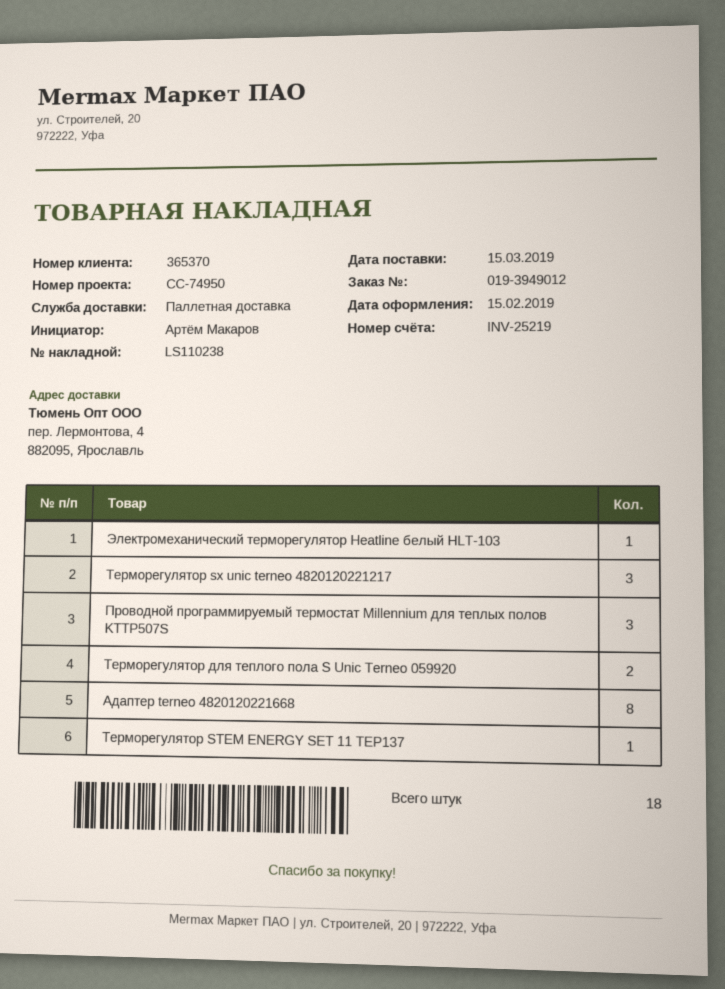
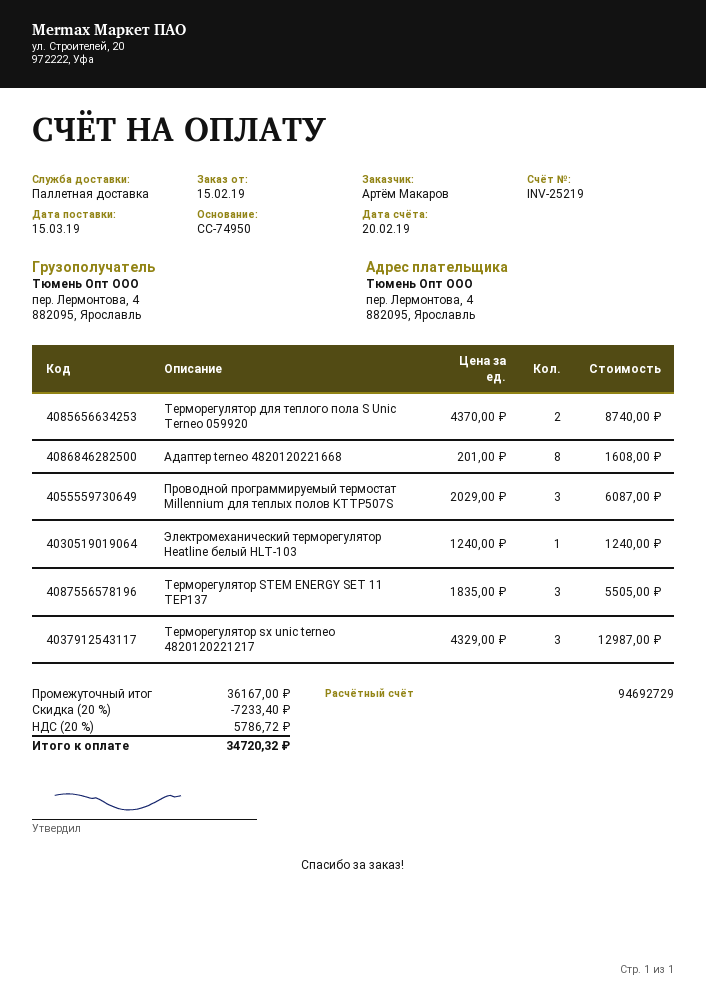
Терморегулятор STEM ENERGY SET 11 ТЕР137: 1 -> 3

